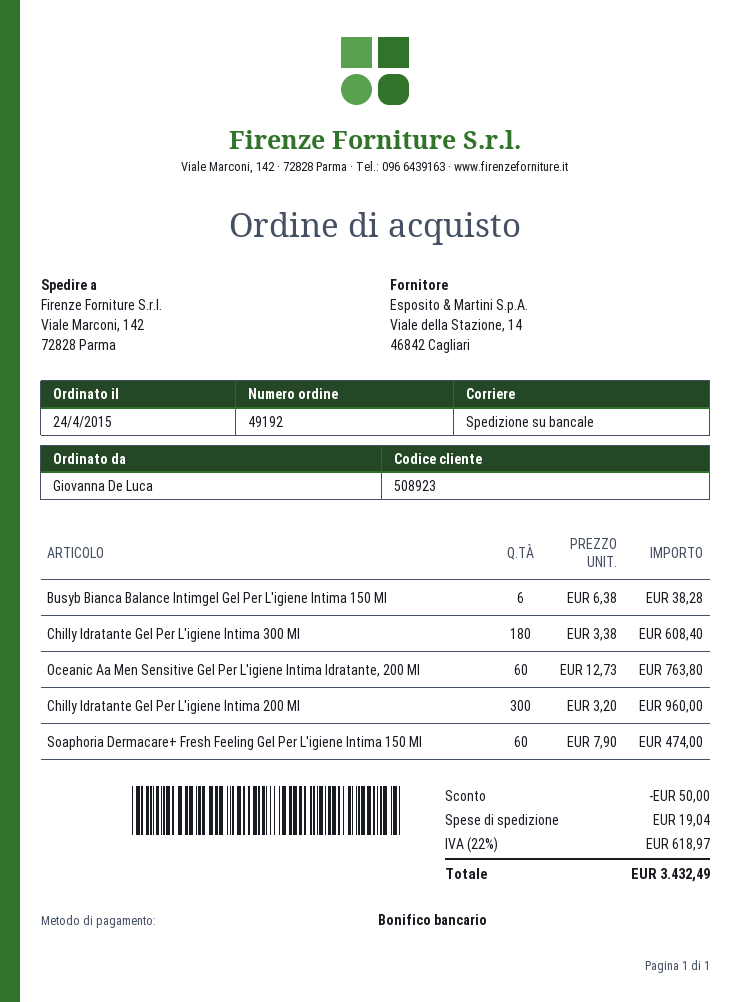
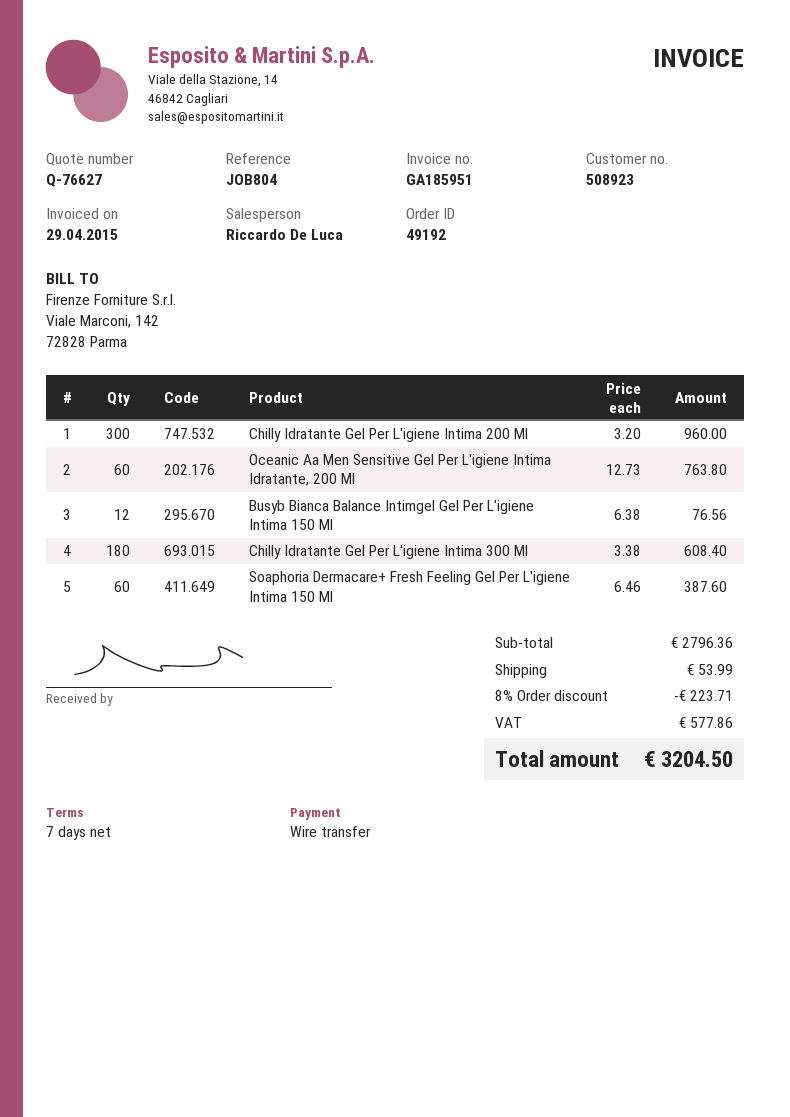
Busyb Bianca Balance Intimgel Gel Per L'igiene Intima 150 Ml: 6 x 6.38 = 38.28 -> 12 x 6.38 = 76.56
Soaphoria Dermacare+ Fresh Feeling Gel Per L'igiene Intima 150 Ml: 60 x 7.90 = 474.00 -> 60 x 6.46 = 387.60
discount: 50.00 -> 223.71
shipping: 19.04 -> 53.99
tax: 618.97 -> 577.86
total: 3432.49 -> 3204.50

